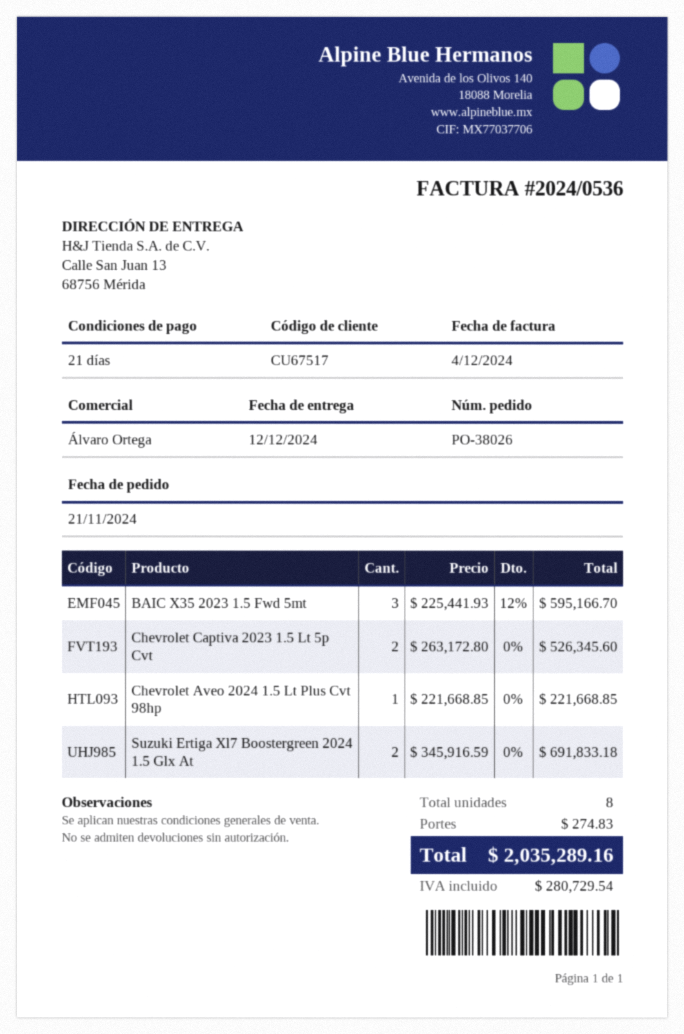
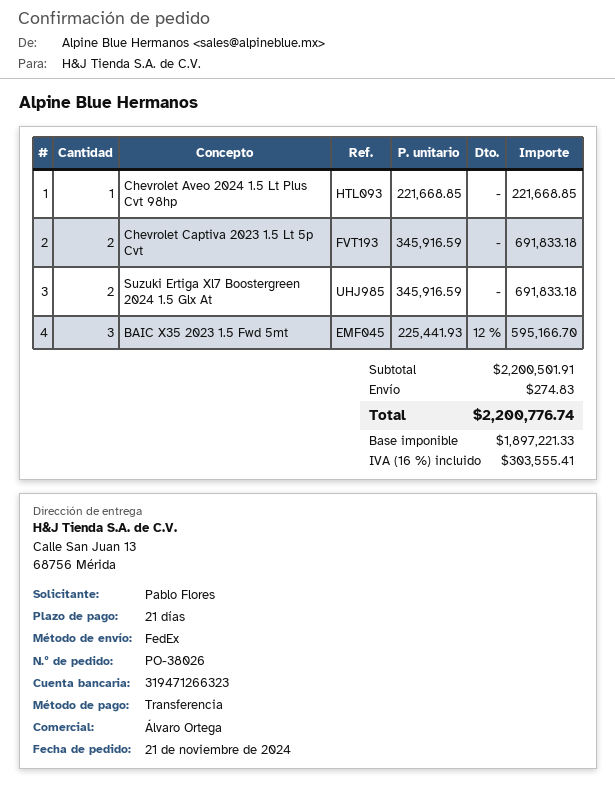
Chevrolet Captiva 2023 1.5 Lt 5p Cvt: 2 x 263172.80 = 526345.60 -> 2 x 345916.59 = 691833.18
tax: 280729.54 -> 303555.41
total: 2035289.16 -> 2200776.74

